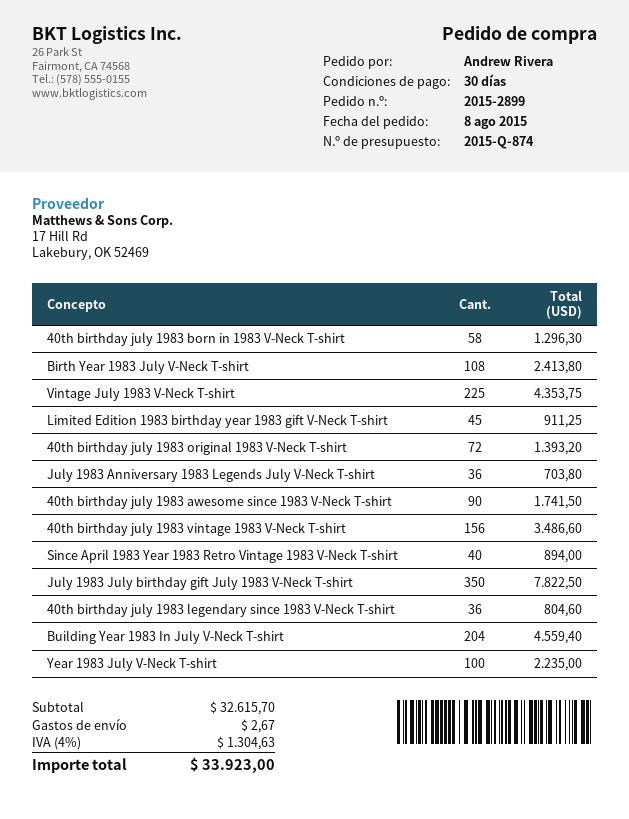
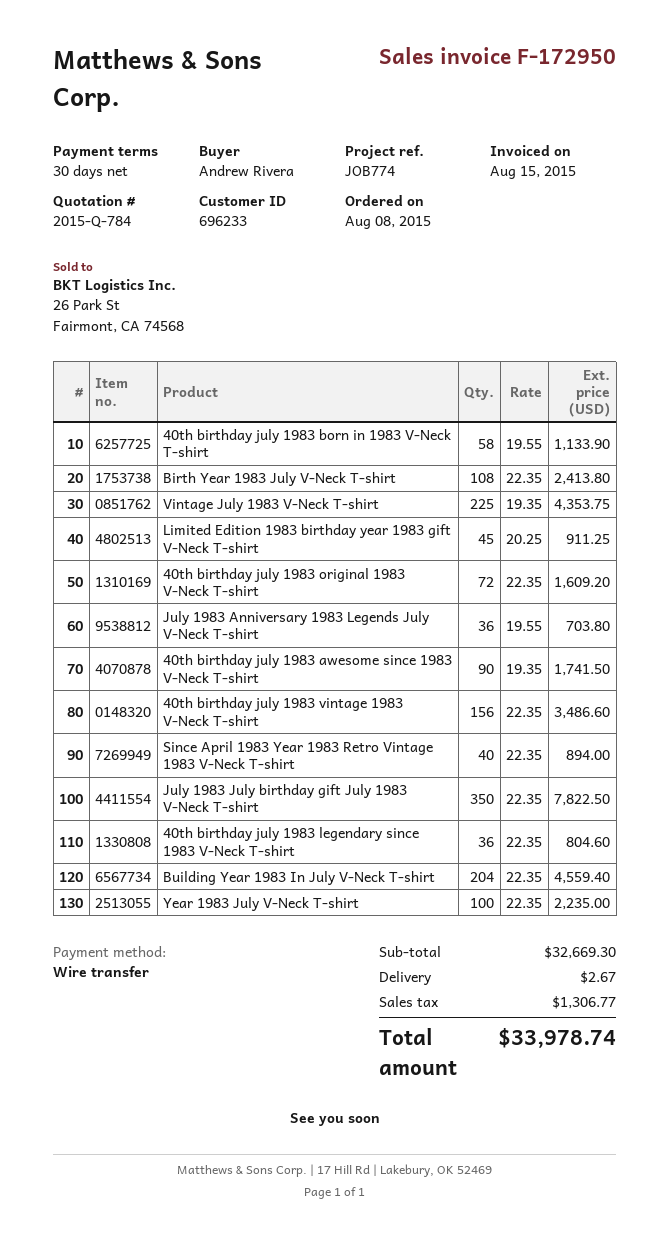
quote number: 2015-Q-874 -> 2015-Q-784
40th birthday july 1983 born in 1983 V-Neck T-shirt: 58 for 1296.30 -> 58 for 1133.90
40th birthday july 1983 original 1983 V-Neck T-shirt: 72 for 1393.20 -> 72 for 1609.20
subtotal: 32615.70 -> 32669.30
tax: 1304.63 -> 1306.77
total: 33923.00 -> 33978.74

